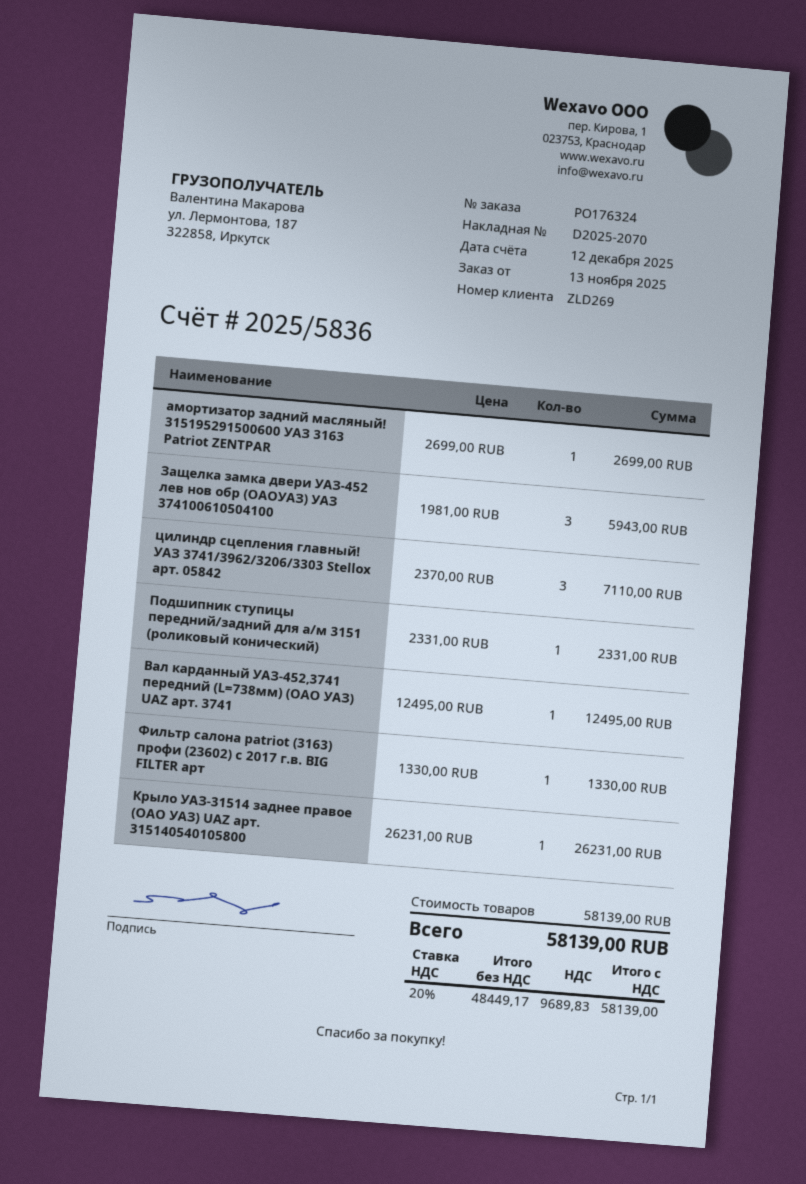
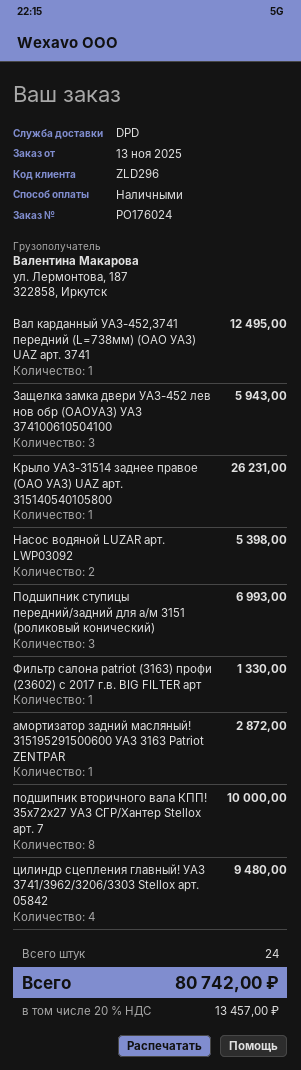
order number: PO176324 -> PO176024
customer number: ZLD269 -> ZLD296
амортизатор задний масляный! 315195291500600 УАЗ 3163 Patriot ZENTPAR: 1 for 2699.00 -> 1 for 2872.00
цилиндр сцепления главный! УАЗ 3741/3962/3206/3303 Stellox арт. 05842: 3 for 7110.00 -> 4 for 9480.00
Подшипник ступицы передний/задний для а/м 3151 (роликовый конический): 1 for 2331.00 -> 3 for 6993.00
Насос водяной LUZAR арт. LWP03092: none -> 2 for 5398.00
подшипник вторичного вала КПП! 35х72х27 УАЗ СГР/Хантер Stellox арт. 7: none -> 8 for 10000.00
tax: 20% = 9689.83 -> 20% = 13457.00
total: 58139.00 -> 80742.00

